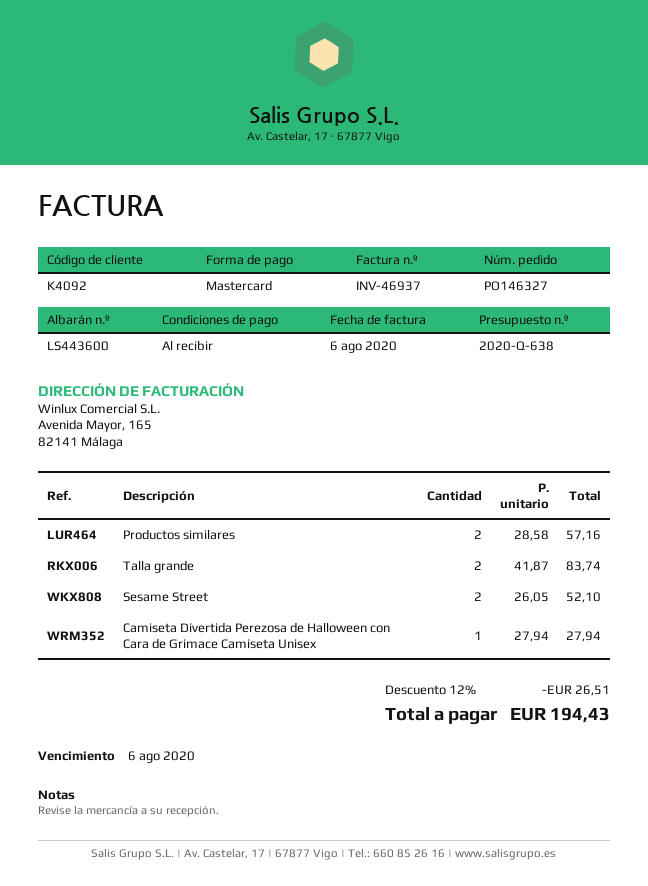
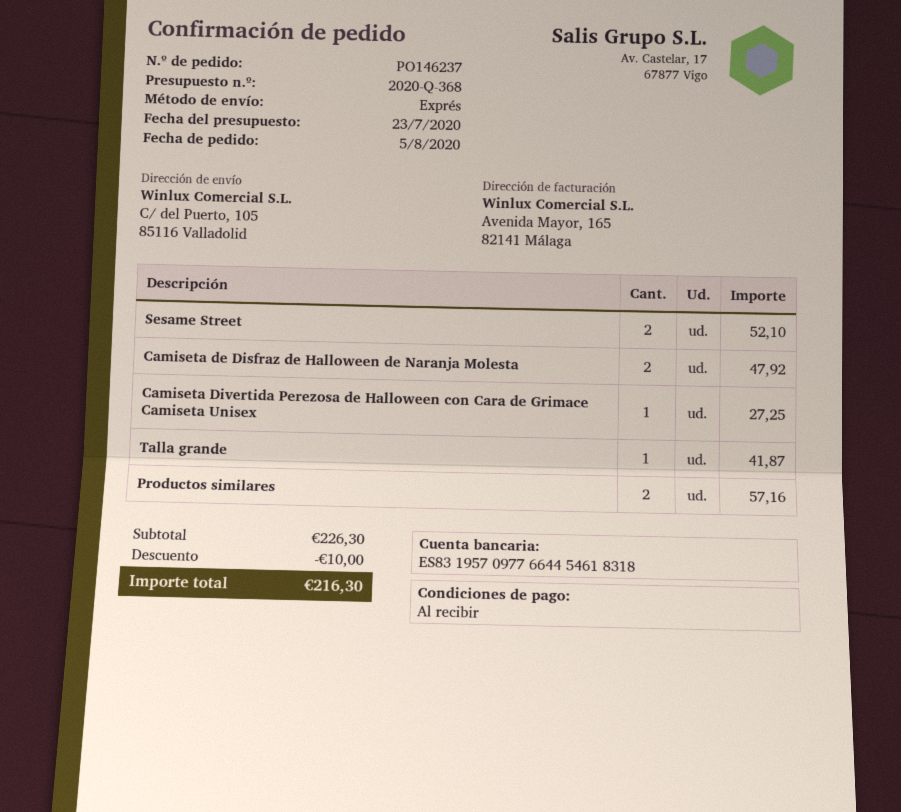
quote number: 2020-Q-638 -> 2020-Q-368
order number: PO146327 -> PO146237
Talla grande: 2 for 83.74 -> 1 for 41.87
Camiseta Divertida Perezosa de Halloween con Cara de Grimace Camiseta Unisex: 1 for 27.94 -> 1 for 27.25
Camiseta de Disfraz de Halloween de Naranja Molesta: none -> 2 for 47.92
discount: 26.51 -> 10.00
total: 194.43 -> 216.30

